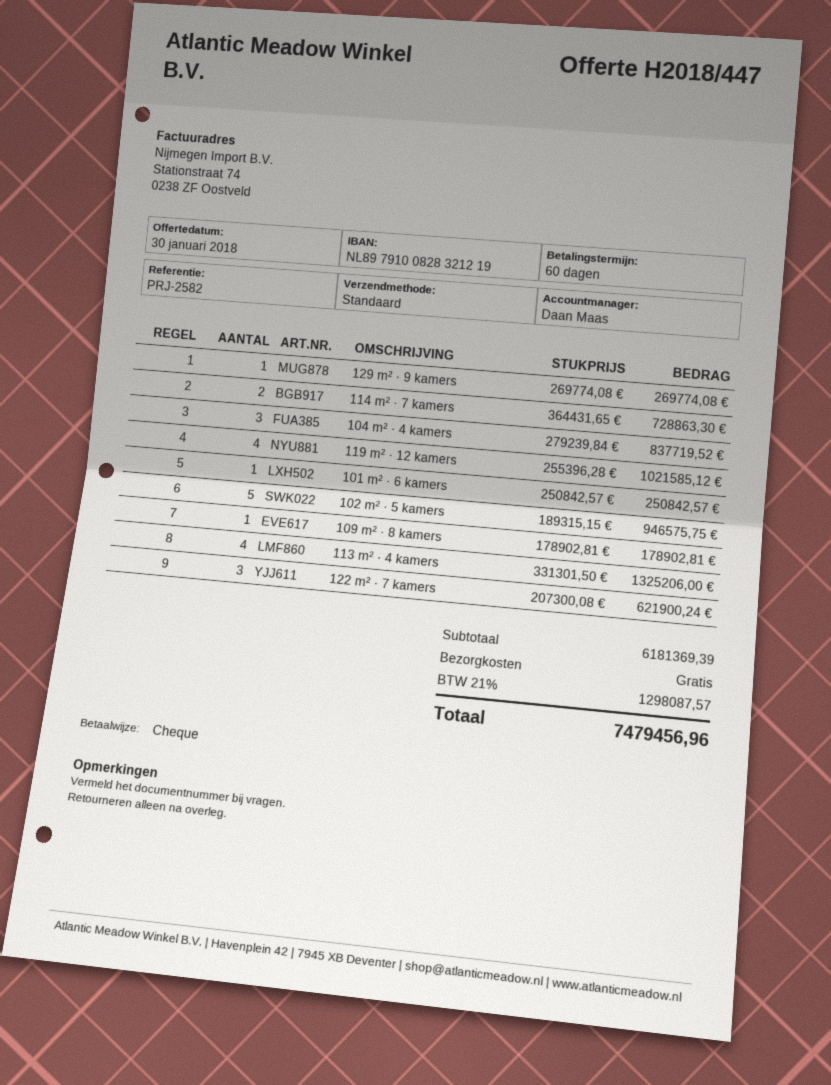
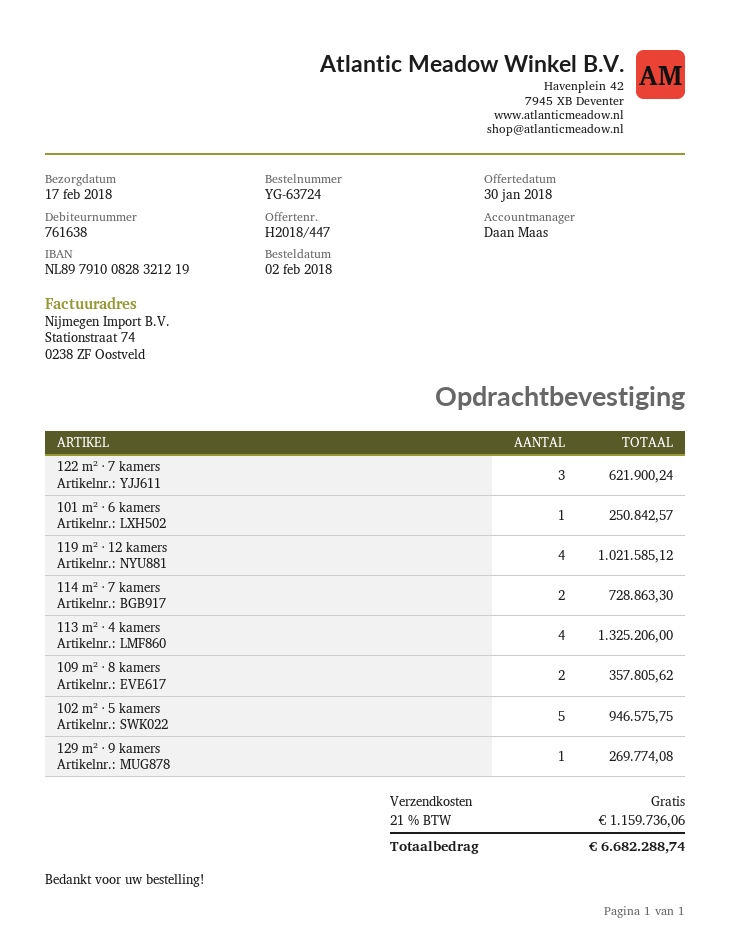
104 m² · 4 kamers: 3 for 837719.52 -> none
109 m² · 8 kamers: 1 for 178902.81 -> 2 for 357805.62
tax: 21% = 1298087.57 -> 21% = 1159736.06
total: 7479456.96 -> 6682288.74

